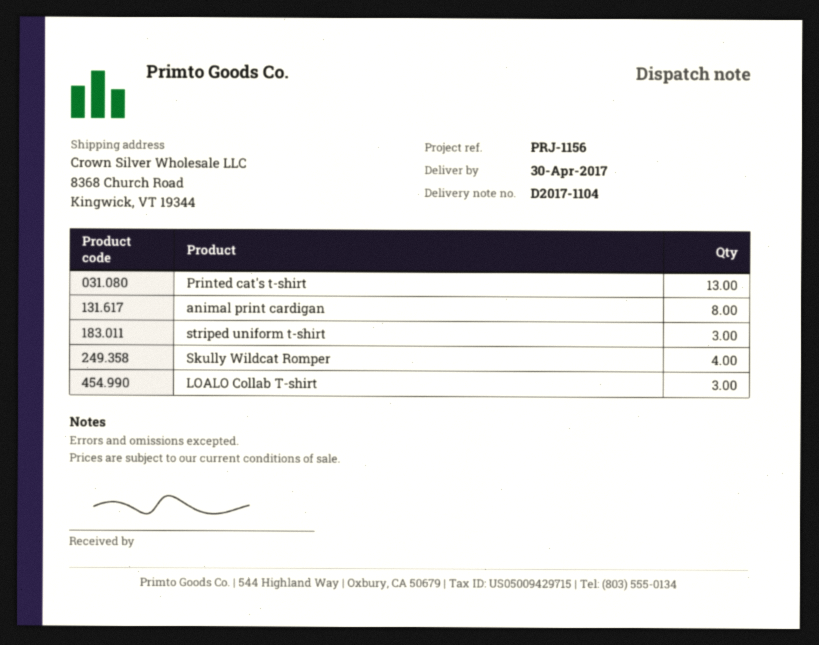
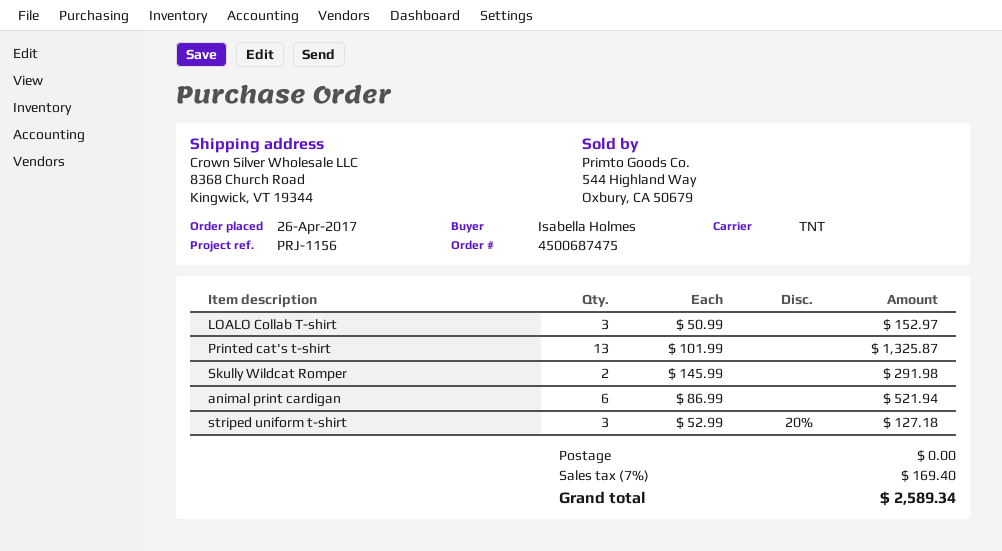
animal print cardigan: 8 -> 6
Skully Wildcat Romper: 4 -> 2

